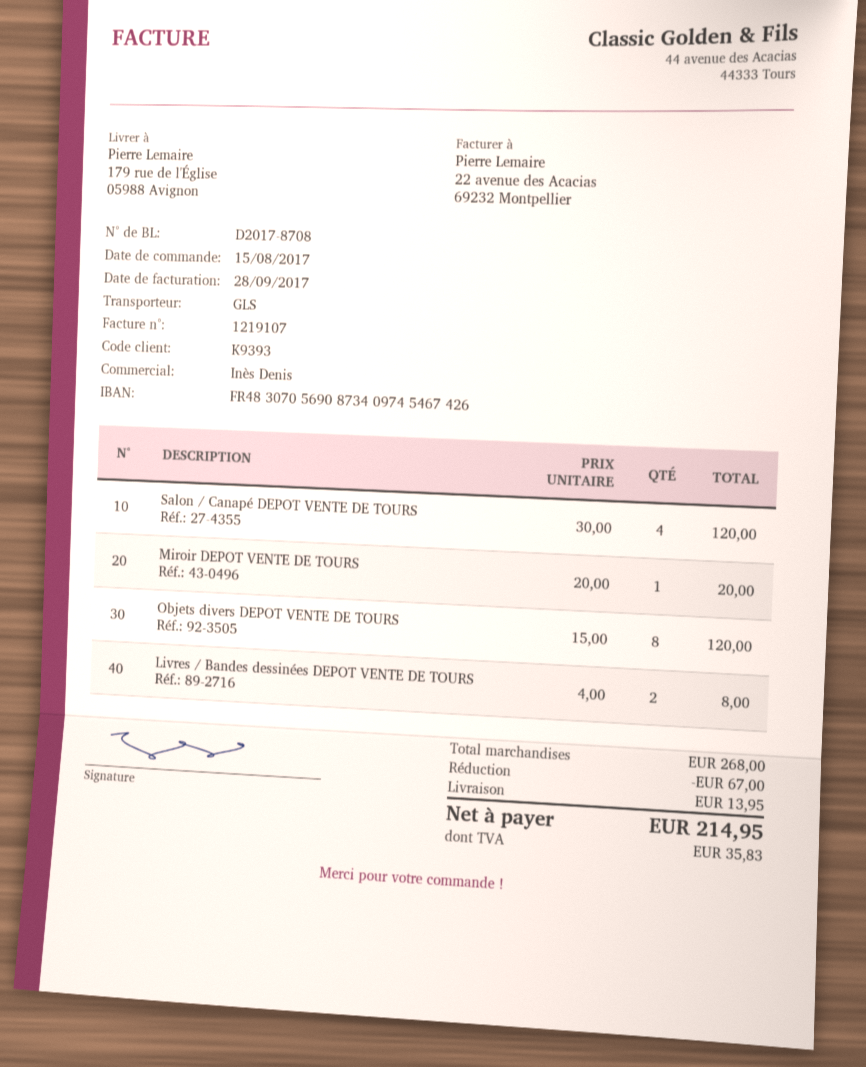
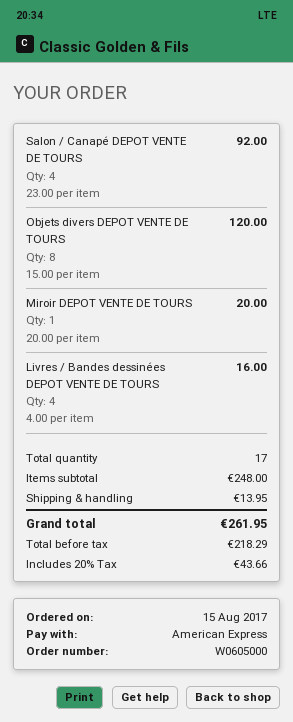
Salon / Canapé DEPOT VENTE DE TOURS: 4 x 30.00 = 120.00 -> 4 x 23.00 = 92.00
Livres / Bandes dessinées DEPOT VENTE DE TOURS: 2 x 4.00 = 8.00 -> 4 x 4.00 = 16.00
subtotal: 268.00 -> 248.00
discount: 67.00 -> none
tax: 35.83 -> 43.66
total: 214.95 -> 261.95

